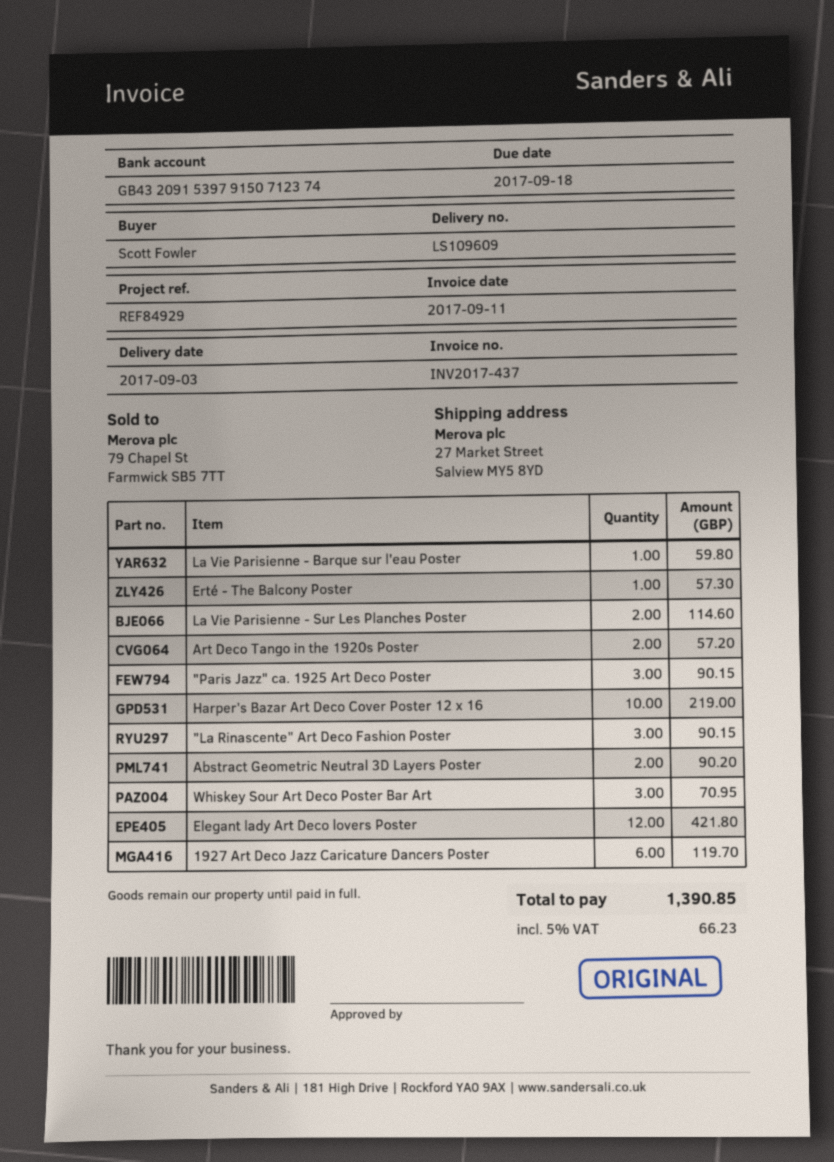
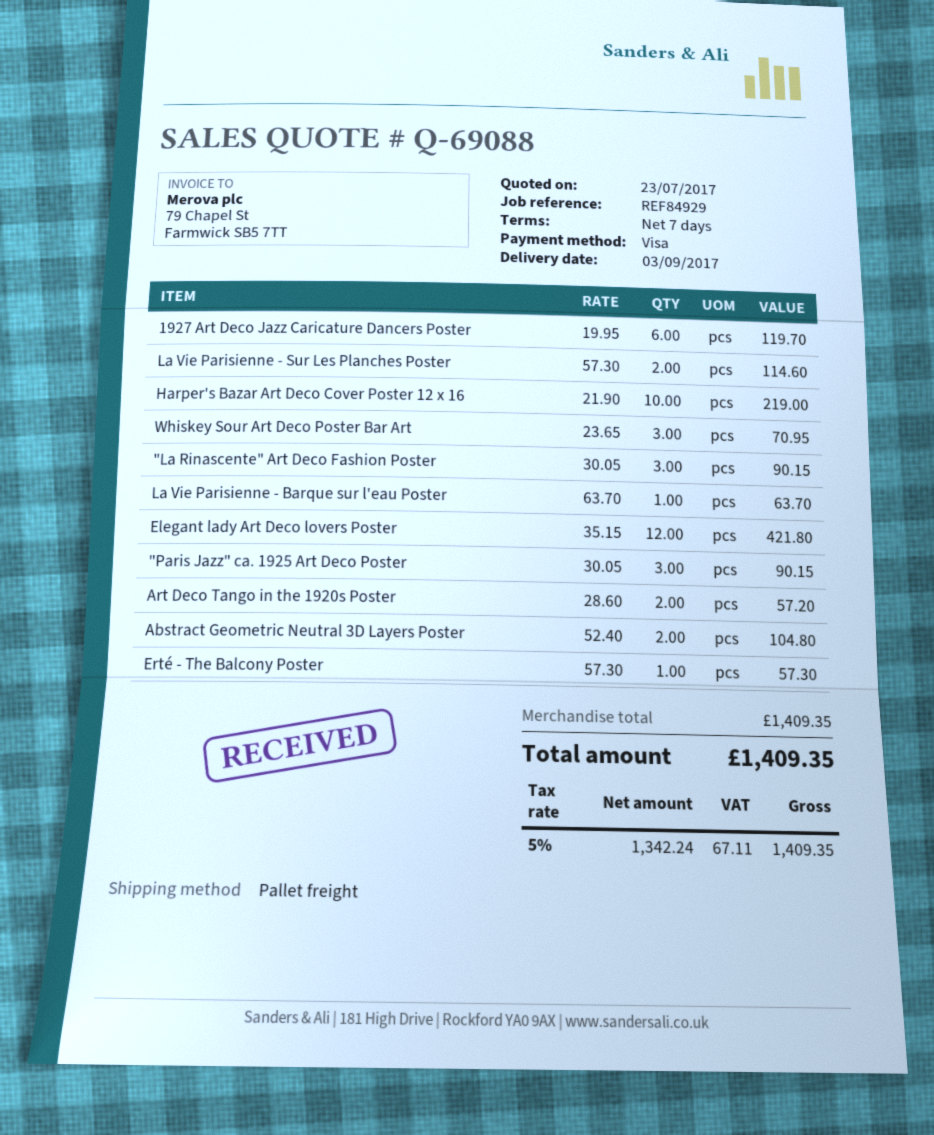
La Vie Parisienne - Barque sur l'eau Poster: 1 for 59.80 -> 1 for 63.70
Abstract Geometric Neutral 3D Layers Poster: 2 for 90.20 -> 2 for 104.80
tax: 5% = 66.23 -> 5% = 67.11
total: 1390.85 -> 1409.35

